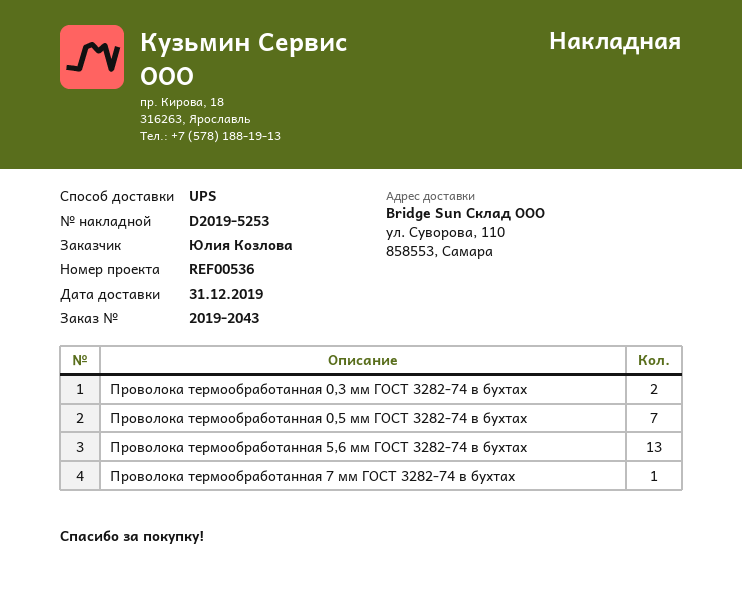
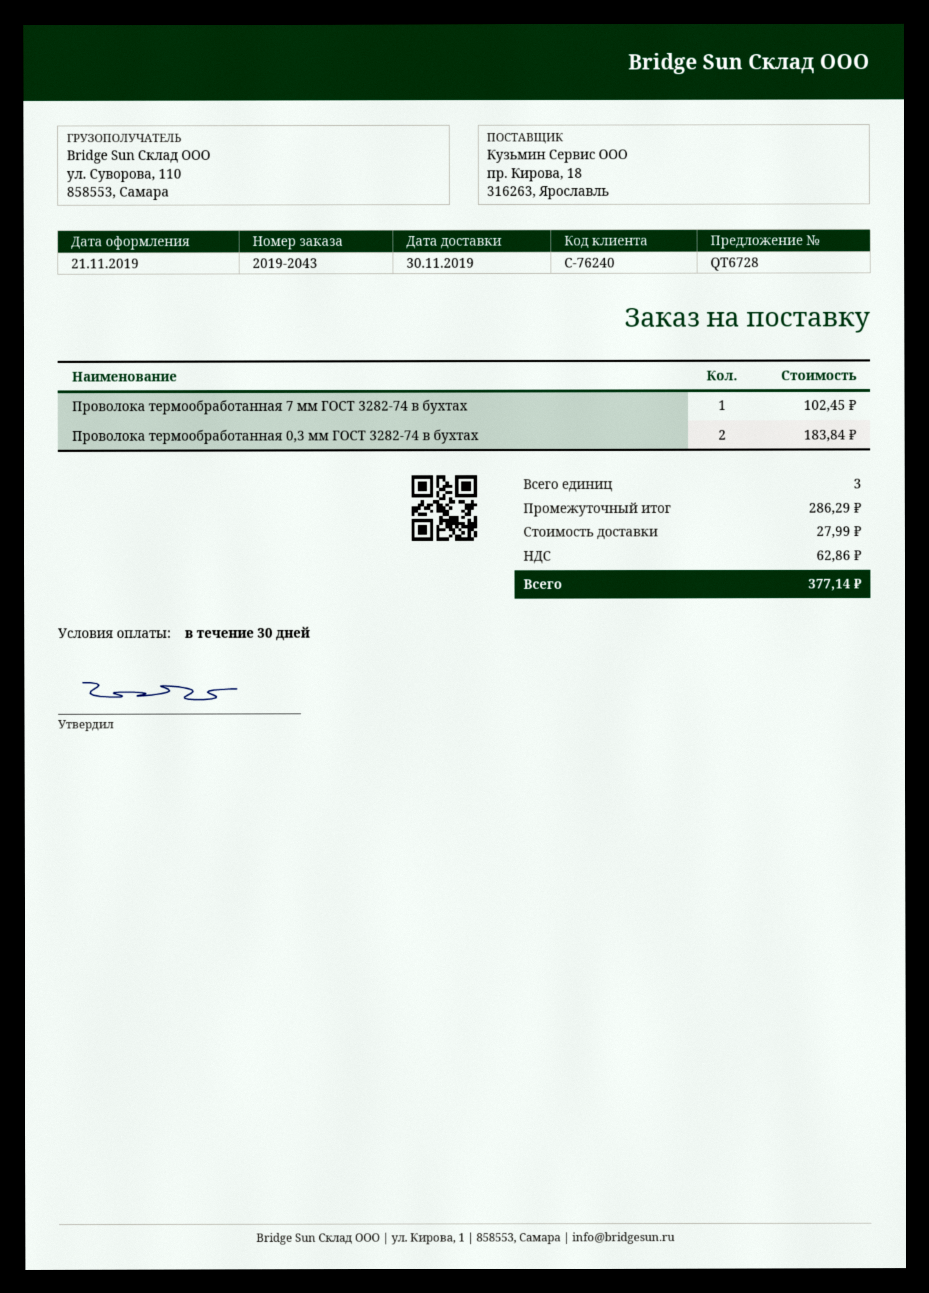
delivery date: 2019-12-31 -> 2019-11-30
Проволока термообработанная 0,5 мм ГОСТ 3282-74 в бухтах: 7 -> none
Проволока термообработанная 5,6 мм ГОСТ 3282-74 в бухтах: 13 -> none

